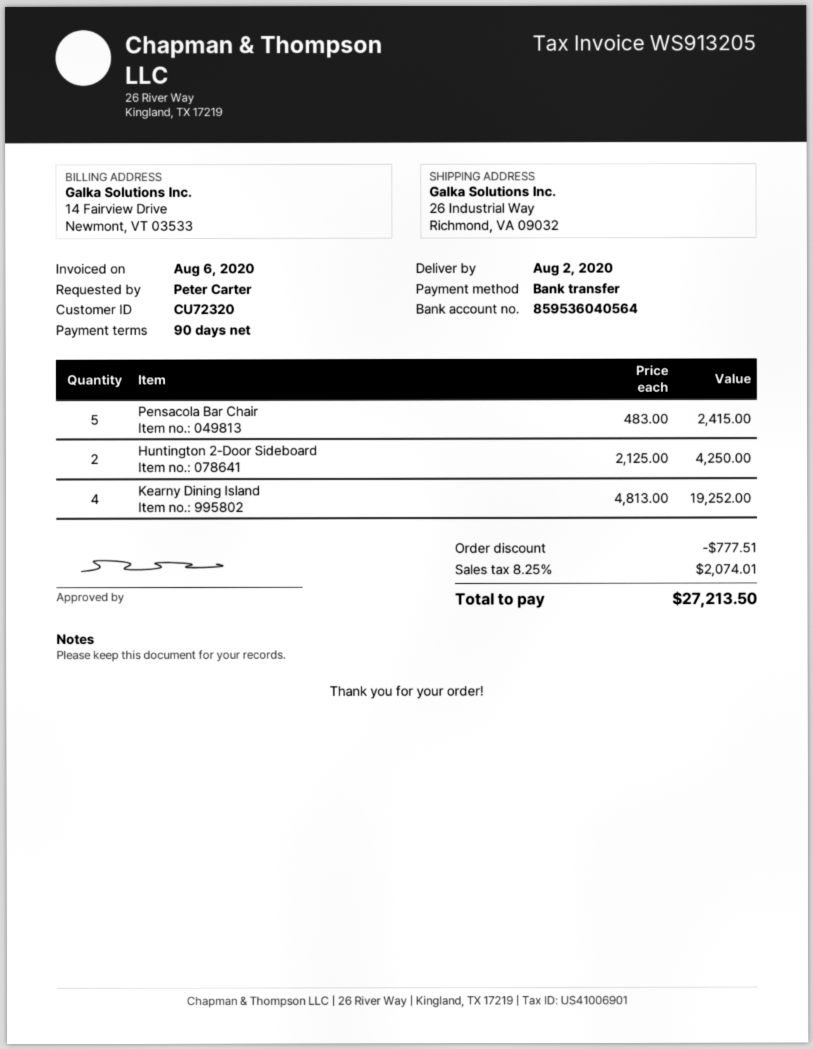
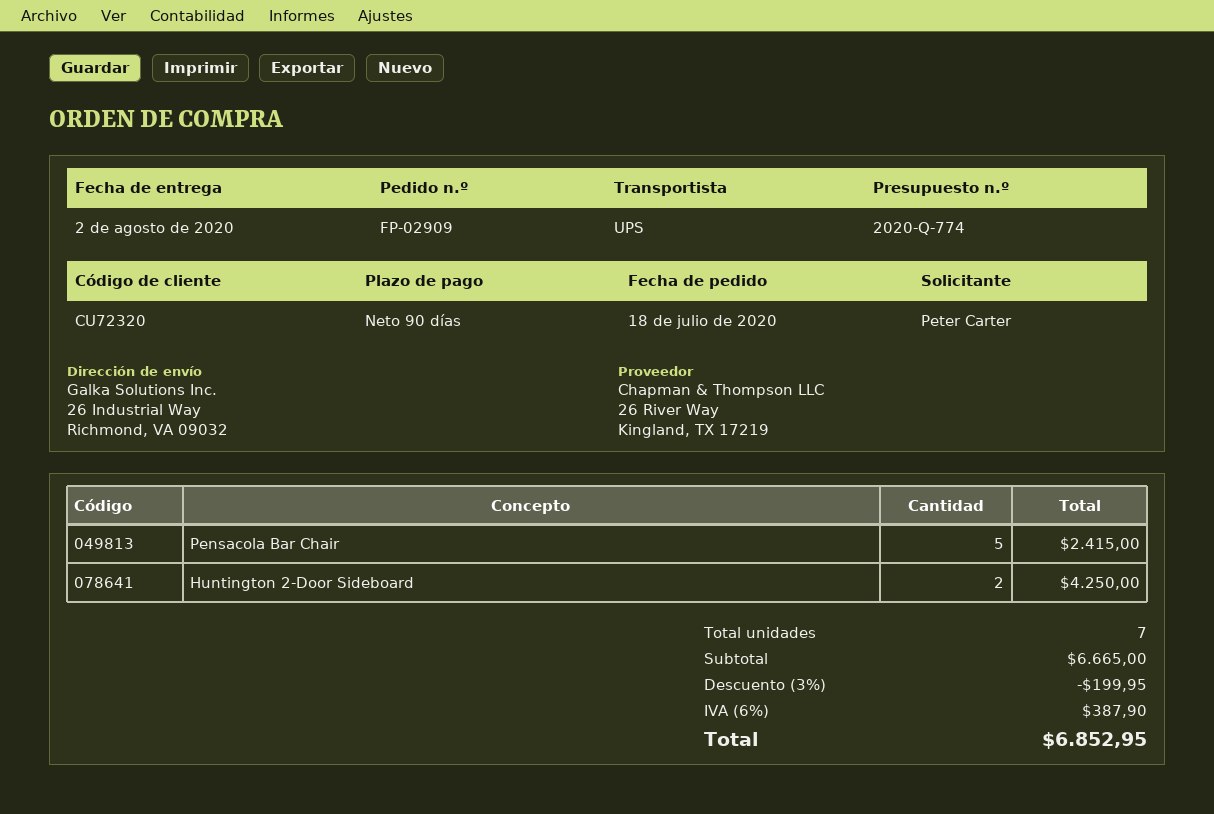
Kearny Dining Island: 4 for 19252.00 -> none
discount: 777.51 -> 199.95
tax: 8.25% = 2074.01 -> 6% = 387.90
total: 27213.50 -> 6852.95

